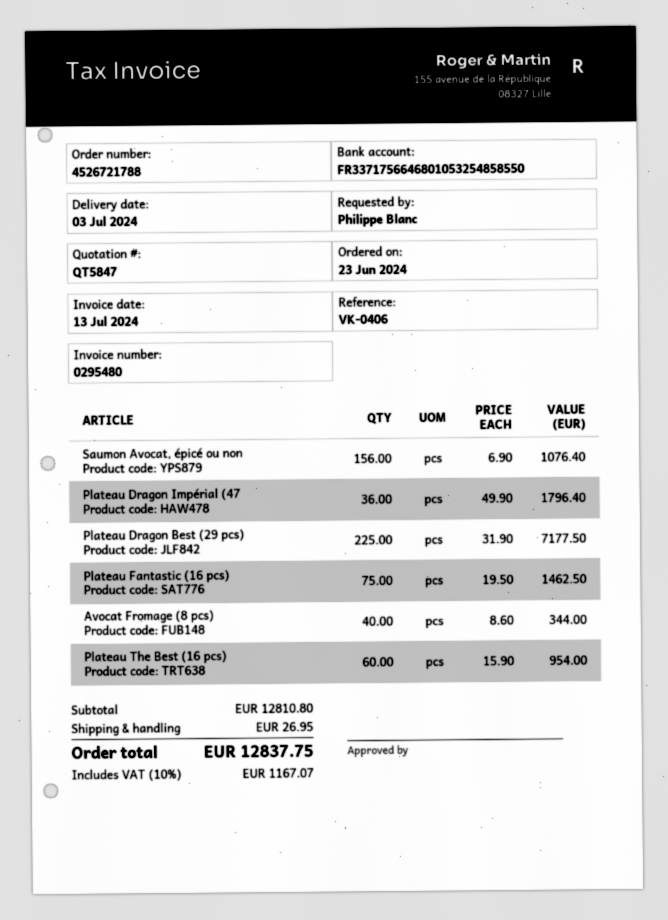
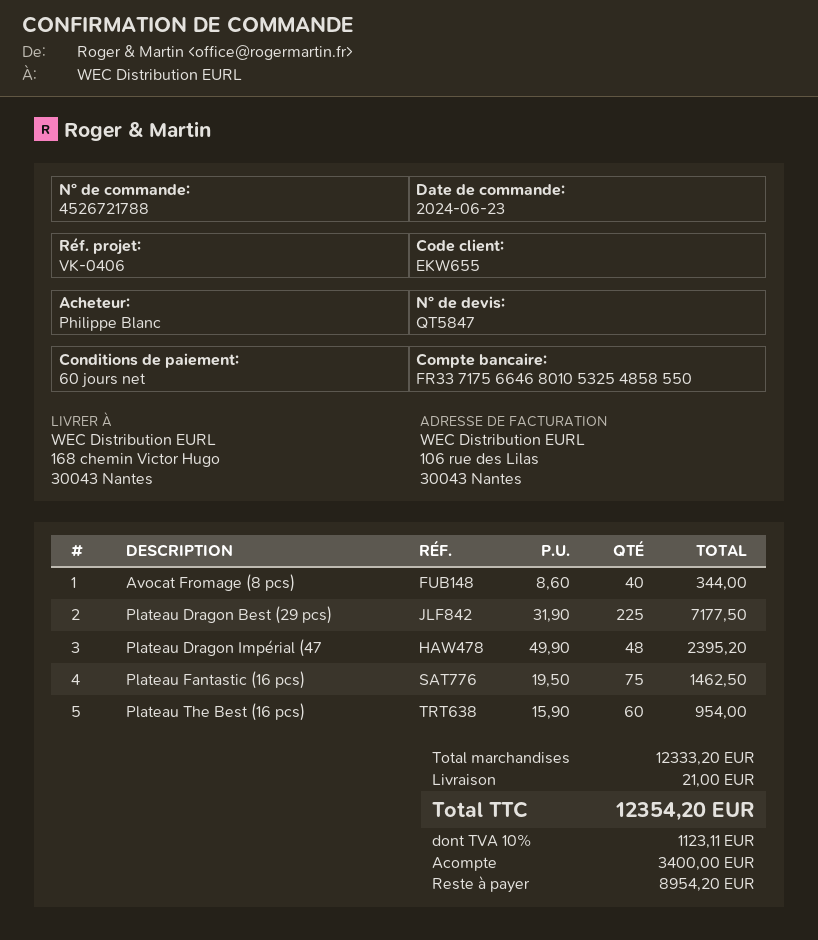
Saumon Avocat, épicé ou non: 156 x 6.90 = 1076.40 -> none
Plateau Dragon Impérial (47: 36 x 49.90 = 1796.40 -> 48 x 49.90 = 2395.20
subtotal: 12810.80 -> 12333.20
shipping: 26.95 -> 21.00
tax: 10% = 1167.07 -> 10% = 1123.11
total: 12837.75 -> 12354.20

